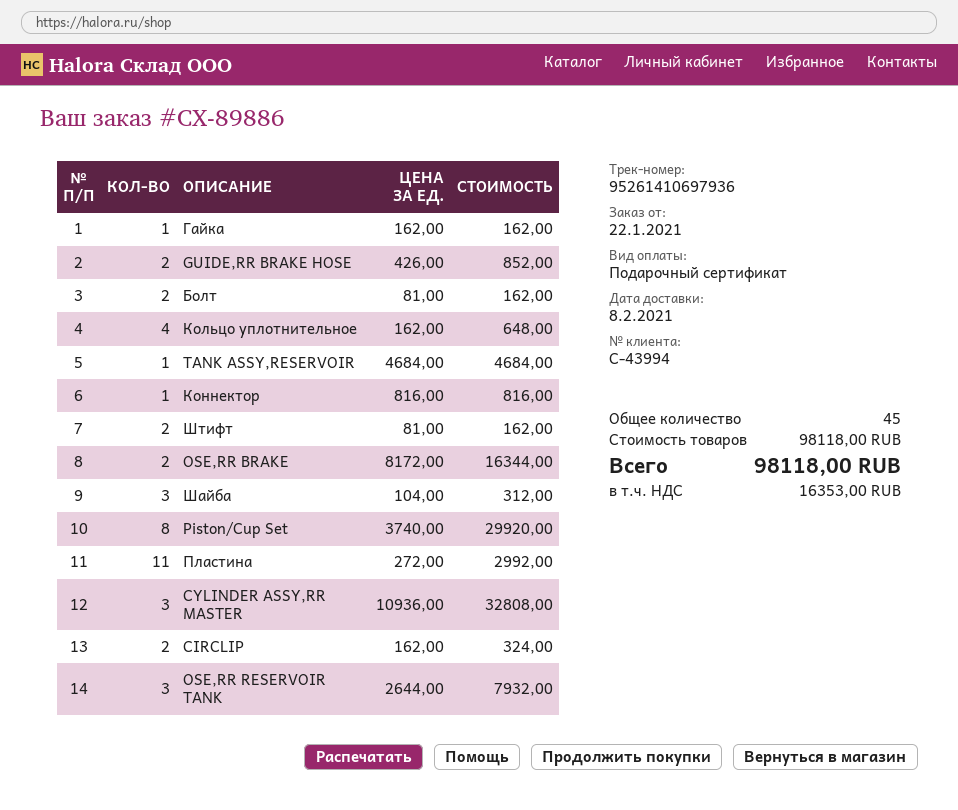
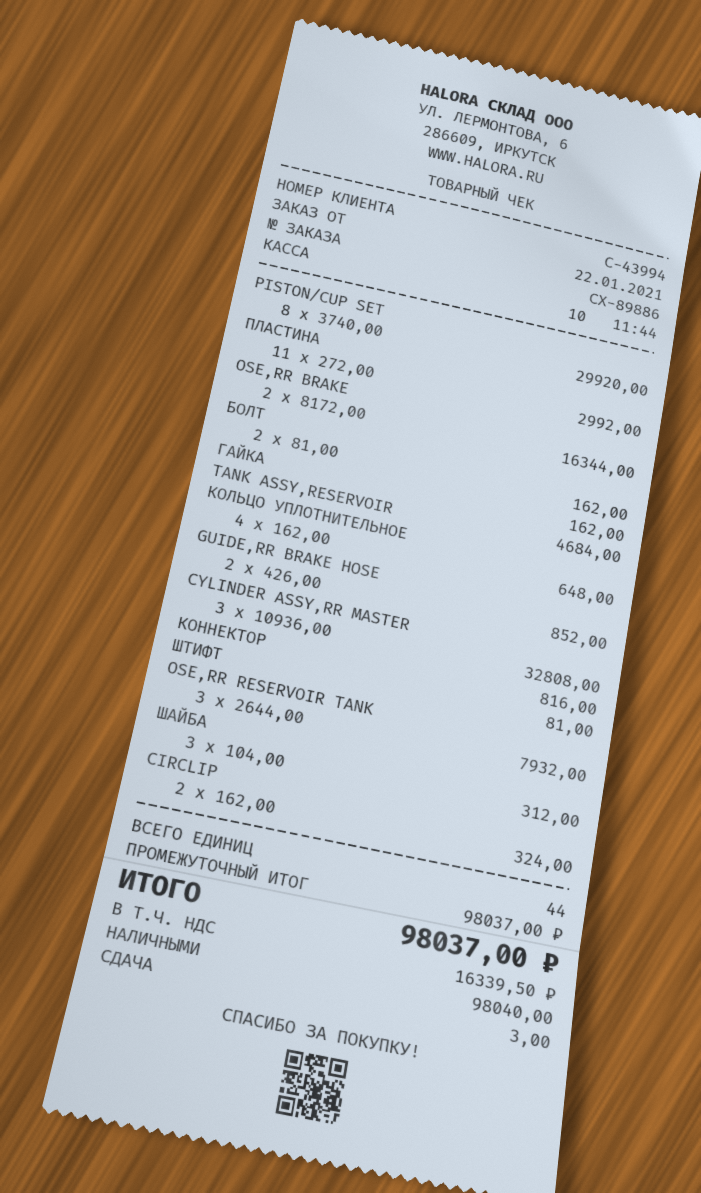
payment method: gift card -> cash
Штифт: 2 x 81.00 = 162.00 -> 1 x 81.00 = 81.00
total quantity: 45 -> 44
subtotal: 98118.00 -> 98037.00
tax: 16353.00 -> 16339.50
total: 98118.00 -> 98037.00

